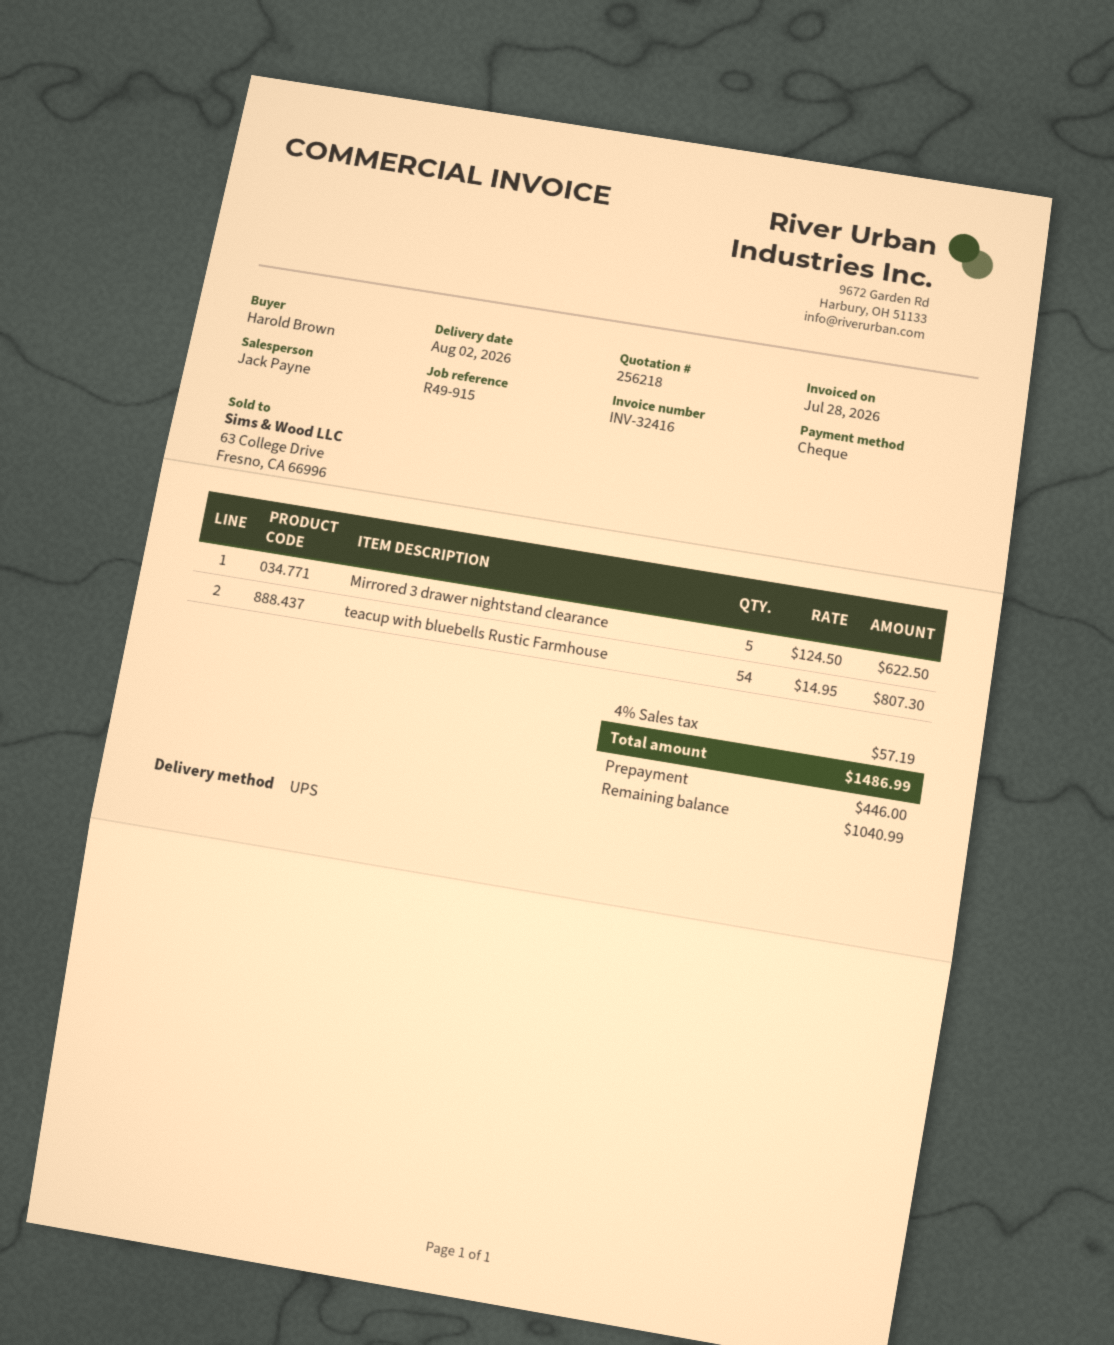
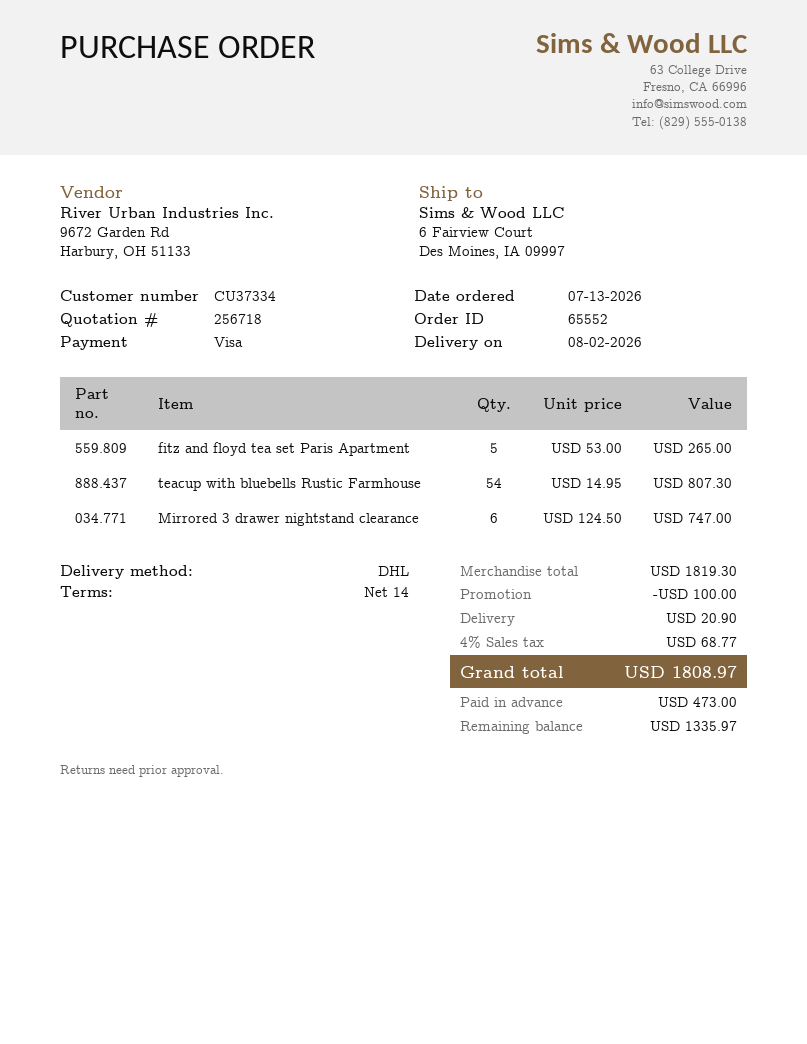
quote number: 256218 -> 256718
payment method: cheque -> Visa
shipping method: UPS -> DHL
Mirrored 3 drawer nightstand clearance: 5 x 124.50 = 622.50 -> 6 x 124.50 = 747.00
fitz and floyd tea set Paris Apartment: none -> 5 x 53.00 = 265.00
discount: none -> 100.00
shipping: none -> 20.90
tax: 4% = 57.19 -> 4% = 68.77
total: 1486.99 -> 1808.97
deposit: 446.00 -> 473.00
balance: 1040.99 -> 1335.97

